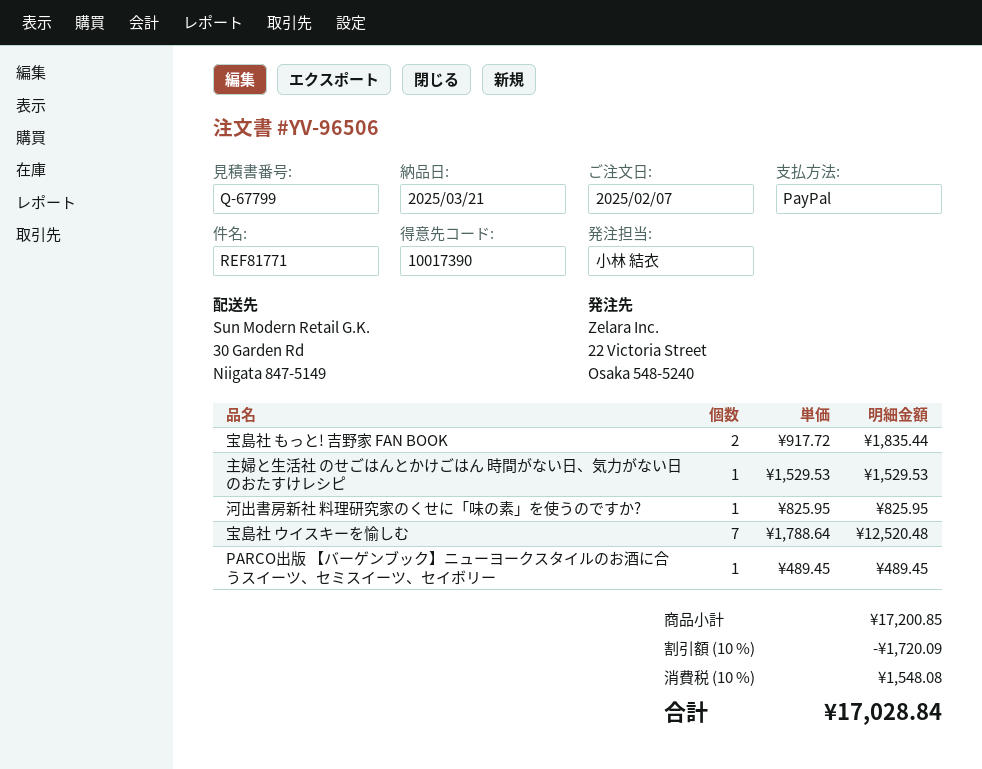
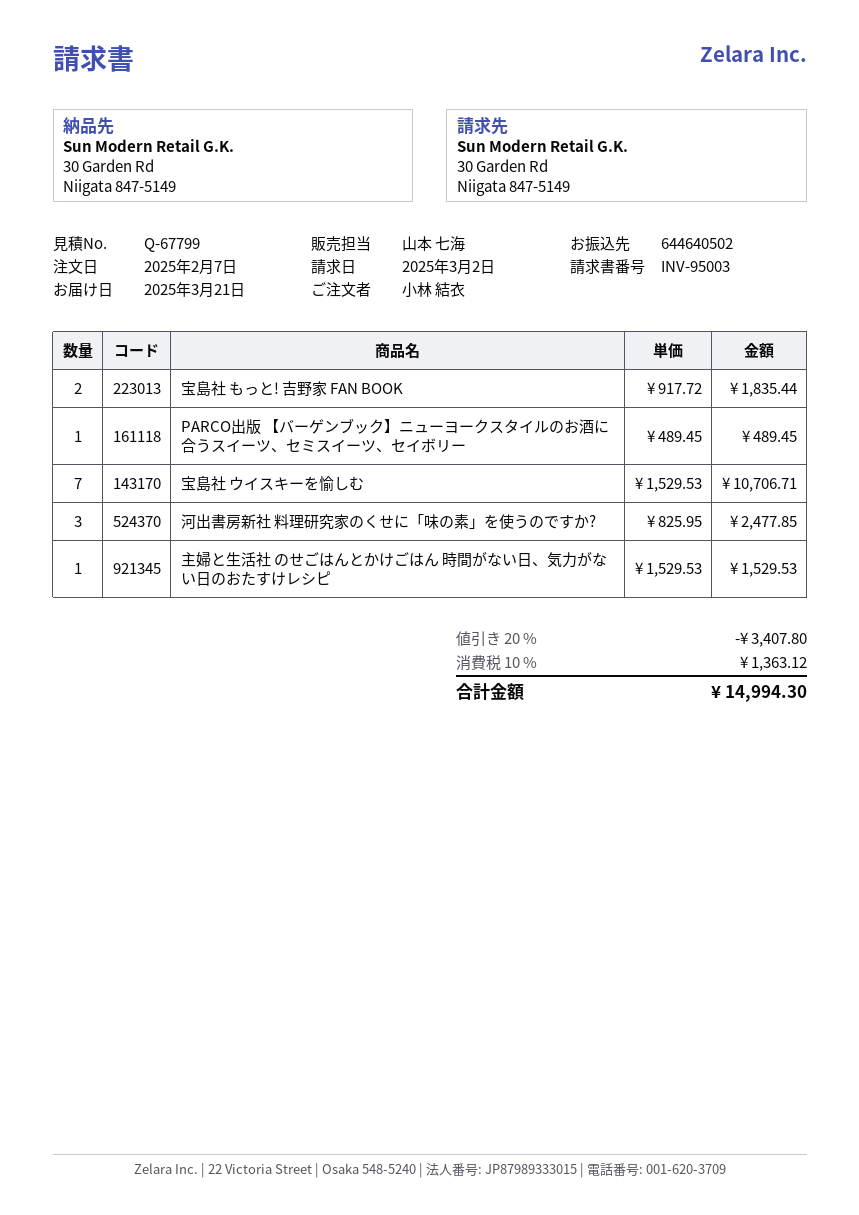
河出書房新社 料理研究家のくせに「味の素」を使うのですか?: 1 x 825.95 = 825.95 -> 3 x 825.95 = 2477.85
宝島社 ウイスキーを愉しむ: 7 x 1788.64 = 12520.48 -> 7 x 1529.53 = 10706.71
discount: 10% = 1720.09 -> 20% = 3407.80
tax: 10% = 1548.08 -> 10% = 1363.12
total: 17028.84 -> 14994.30

